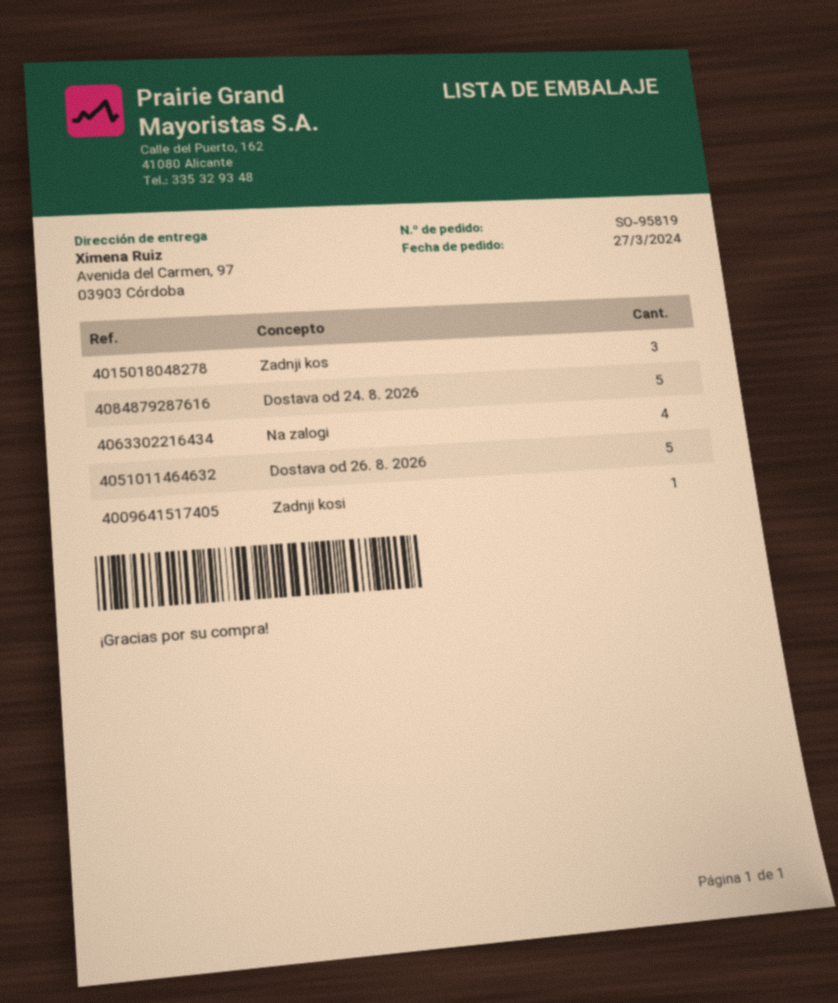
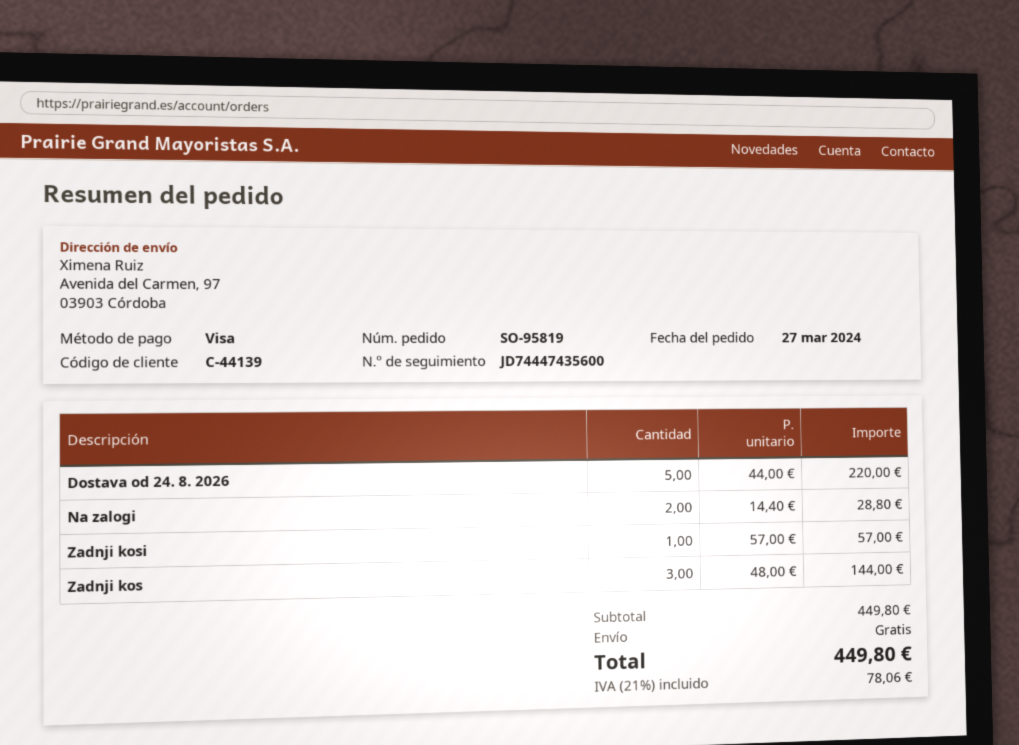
Na zalogi: 4 -> 2
Dostava od 26. 8. 2026: 5 -> none

